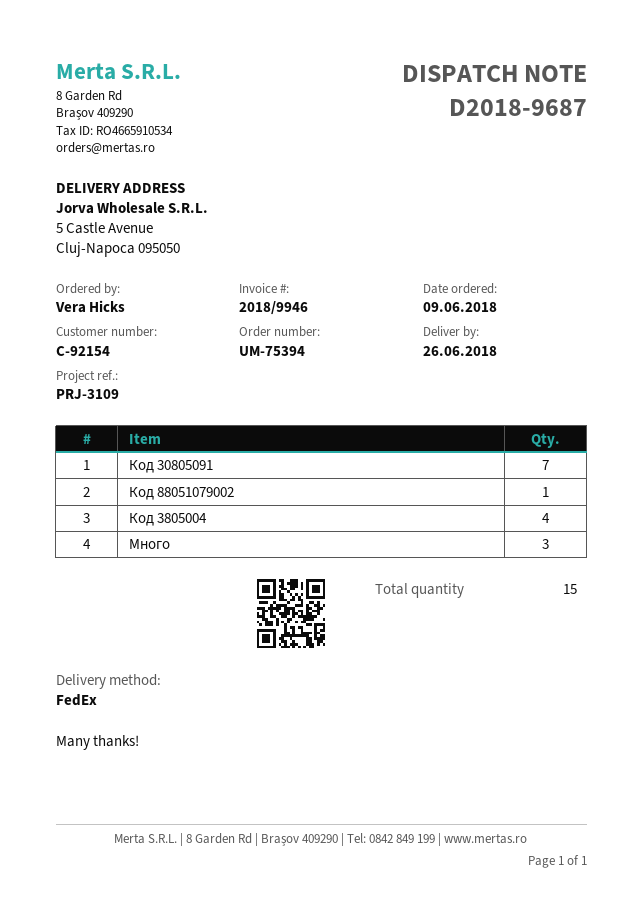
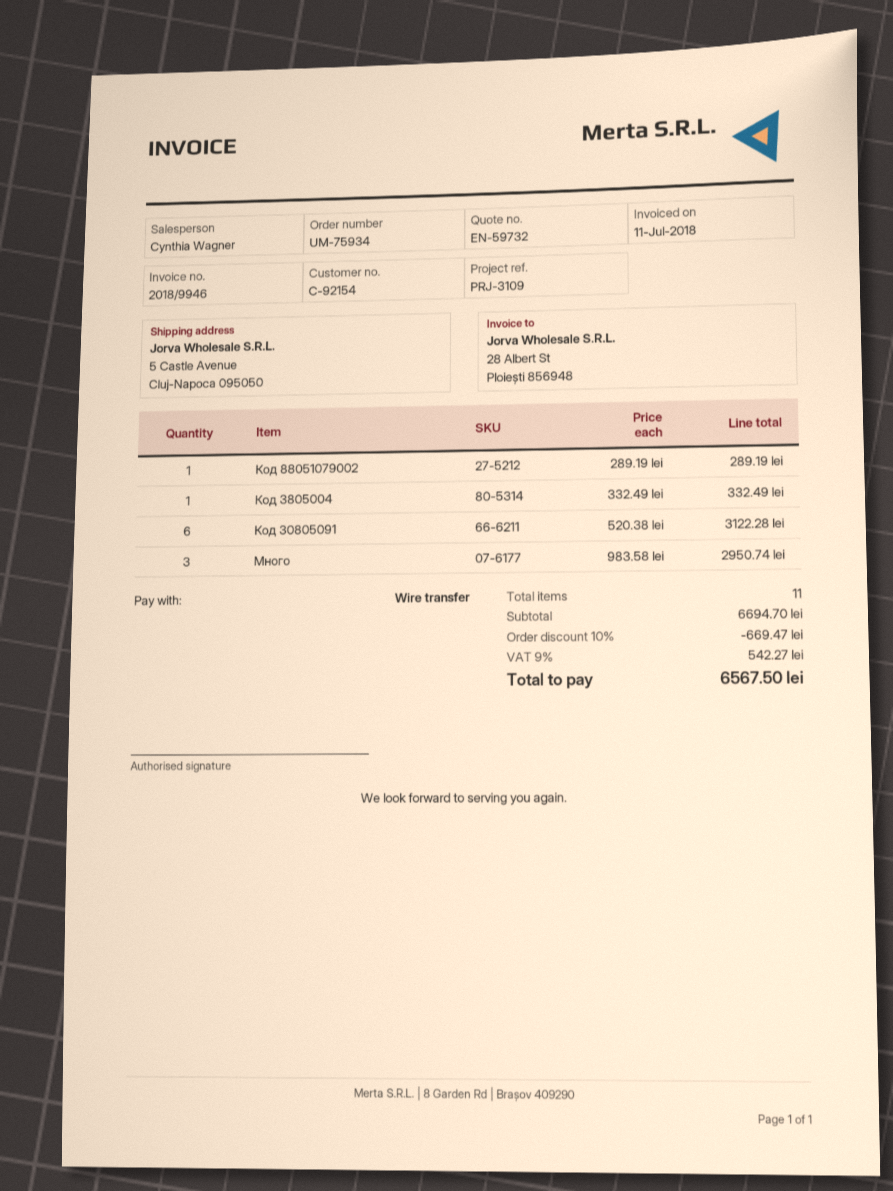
order number: UM-75394 -> UM-75934
Код 30805091: 7 -> 6
Код 3805004: 4 -> 1
total quantity: 15 -> 11

